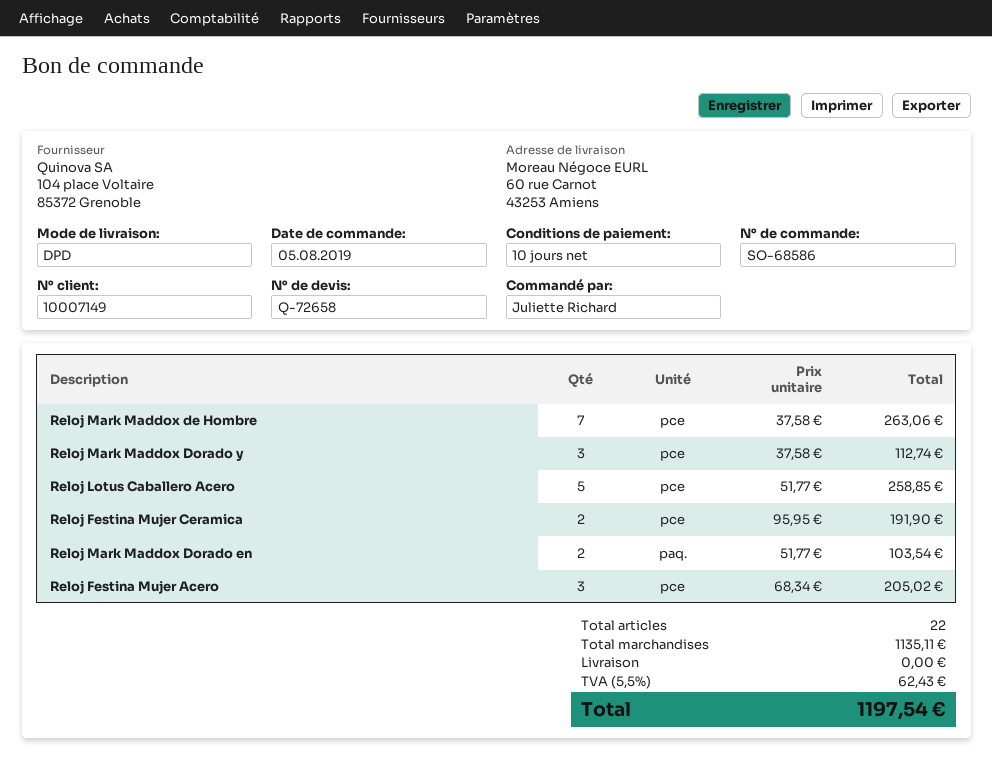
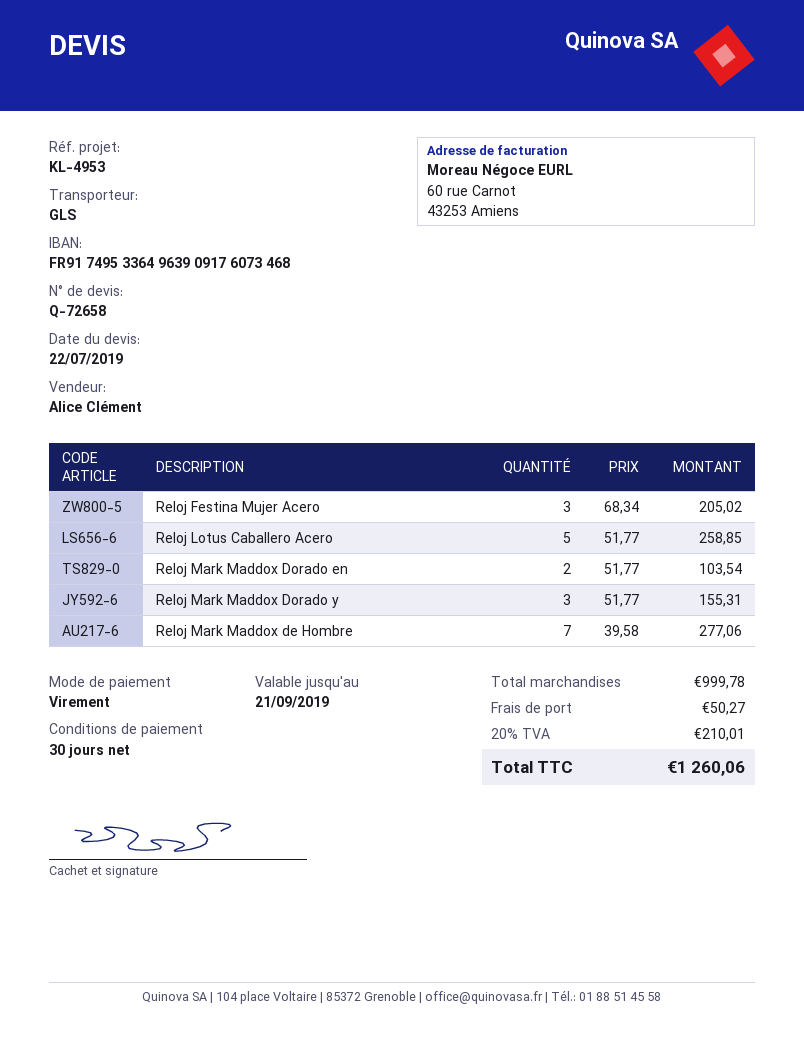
payment terms: 10 days -> 30 days
shipping method: DPD -> GLS
Reloj Mark Maddox de Hombre: 7 x 37.58 = 263.06 -> 7 x 39.58 = 277.06
Reloj Mark Maddox Dorado y: 3 x 37.58 = 112.74 -> 3 x 51.77 = 155.31
Reloj Festina Mujer Ceramica: 2 x 95.95 = 191.90 -> none
subtotal: 1135.11 -> 999.78
shipping: 0.00 -> 50.27
tax: 5.5% = 62.43 -> 20% = 210.01
total: 1197.54 -> 1260.06

